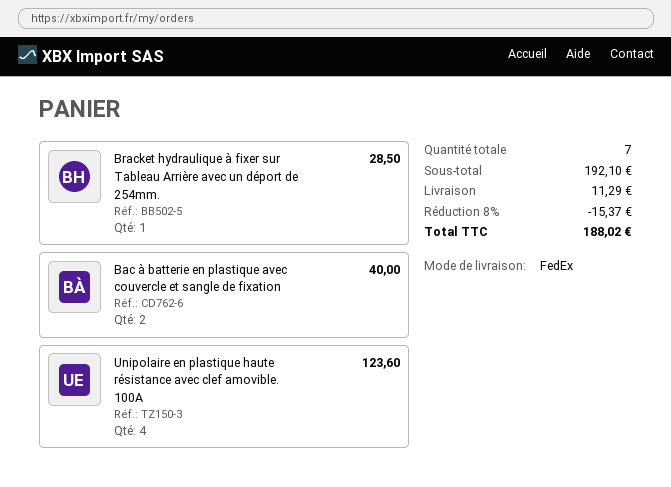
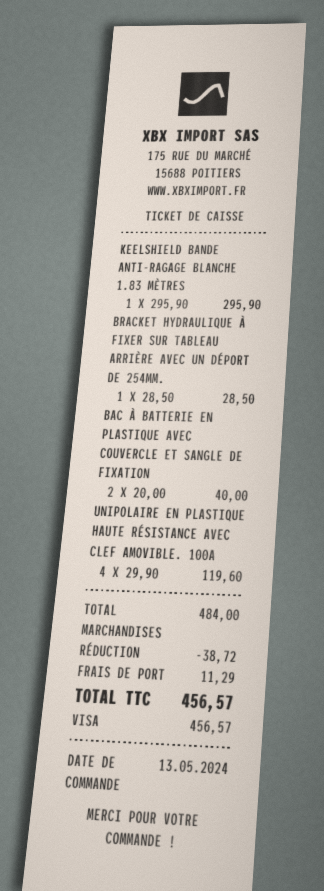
Unipolaire en plastique haute résistance avec clef amovible. 100A: 4 for 123.60 -> 4 for 119.60
KEELSHIELD BANDE ANTI-RAGAGE BLANCHE 1.83 MÈTRES: none -> 1 for 295.90
subtotal: 192.10 -> 484.00
discount: 15.37 -> 38.72
total: 188.02 -> 456.57

